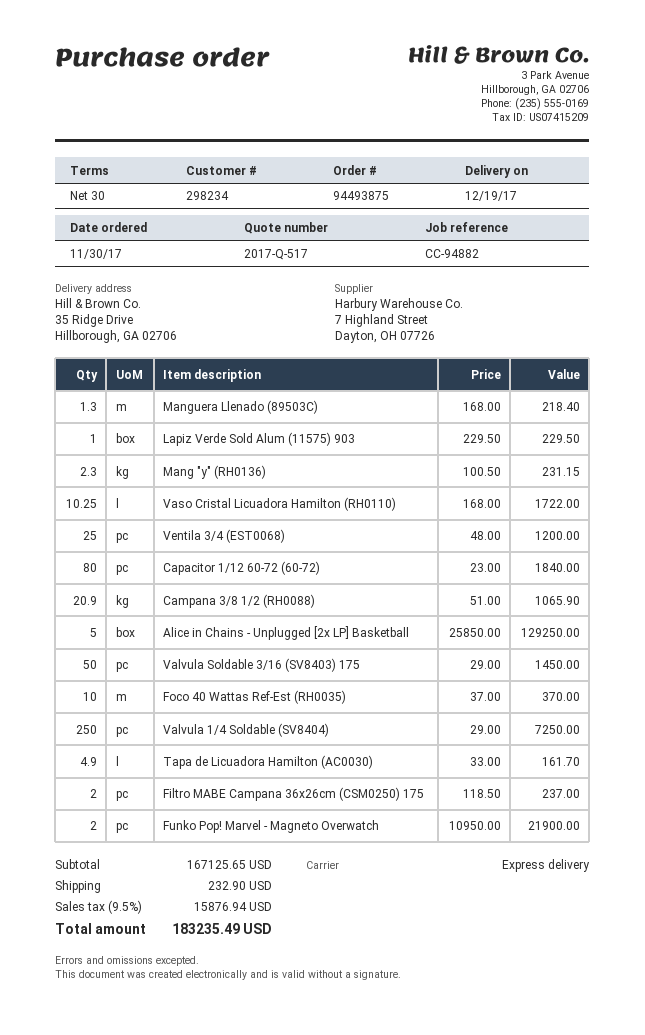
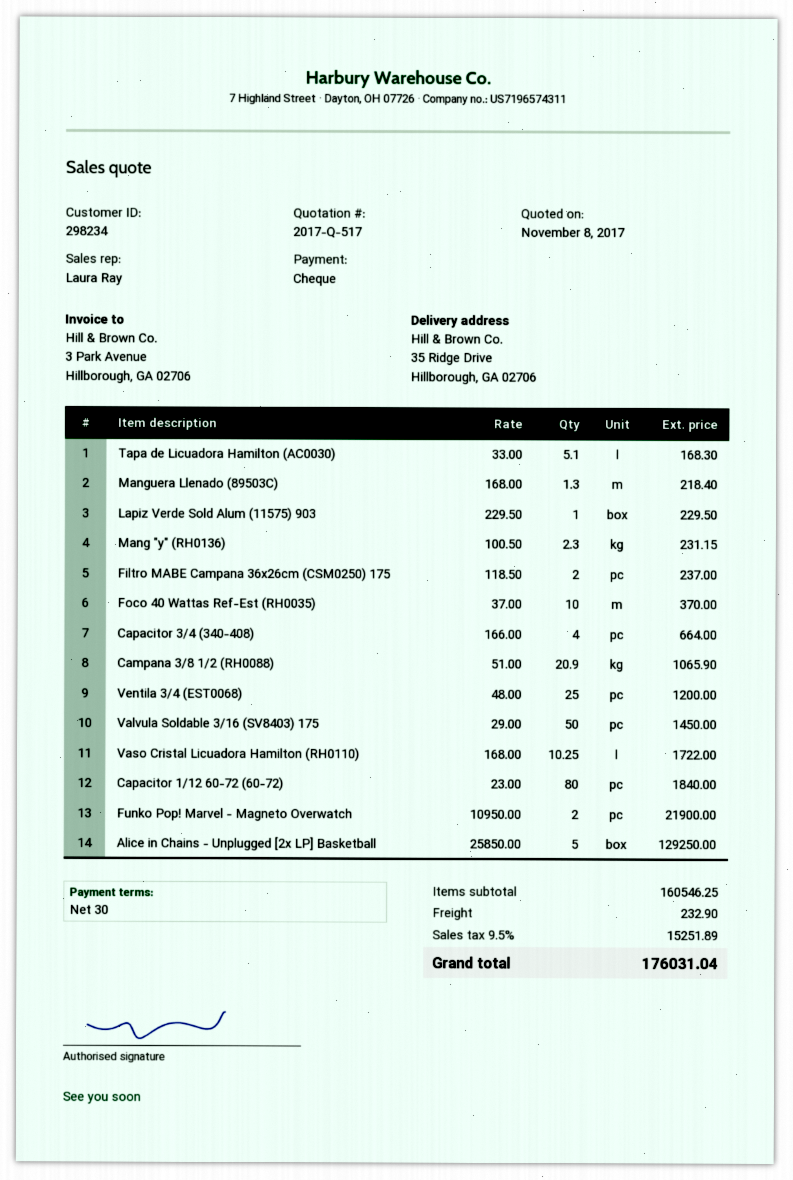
Valvula 1/4 Soldable (SV8404): 250 x 29.00 = 7250.00 -> none
Tapa de Licuadora Hamilton (AC0030): 4.9 x 33.00 = 161.70 -> 5.1 x 33.00 = 168.30
Capacitor 3/4 (340-408): none -> 4 x 166.00 = 664.00
subtotal: 167125.65 -> 160546.25
tax: 9.5% = 15876.94 -> 9.5% = 15251.89
total: 183235.49 -> 176031.04

